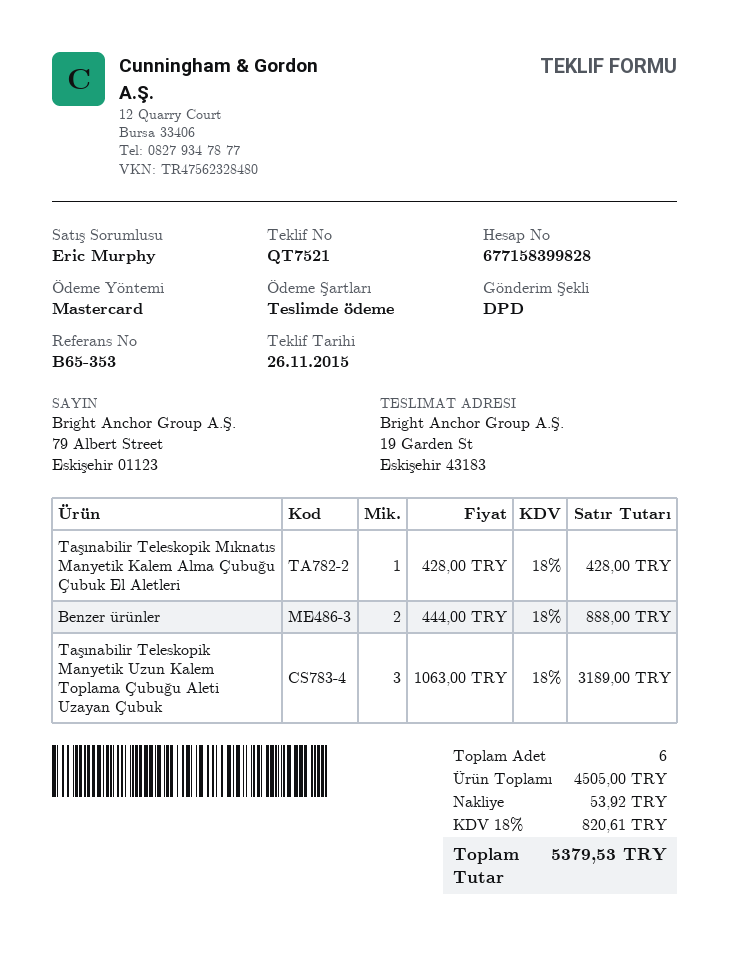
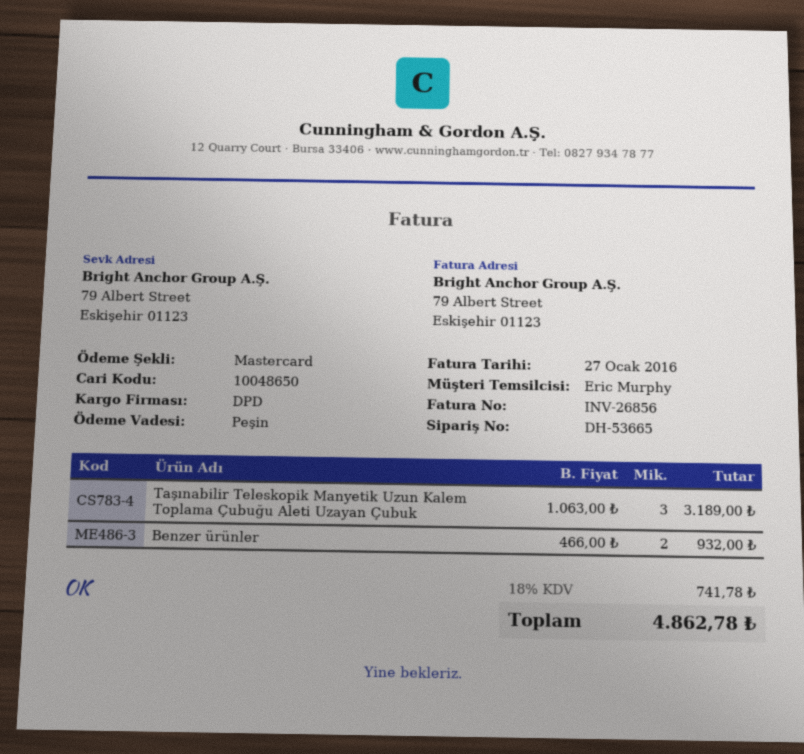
ship to: 19 Garden St, Eskişehir 43183 -> 79 Albert Street, Eskişehir 01123
Taşınabilir Teleskopik Mıknatıs Manyetik Kalem Alma Çubuğu Çubuk El Aletleri: 1 x 428.00 = 428.00 -> none
Benzer ürünler: 2 x 444.00 = 888.00 -> 2 x 466.00 = 932.00
shipping: 53.92 -> none
tax: 18% = 820.61 -> 18% = 741.78
total: 5379.53 -> 4862.78

